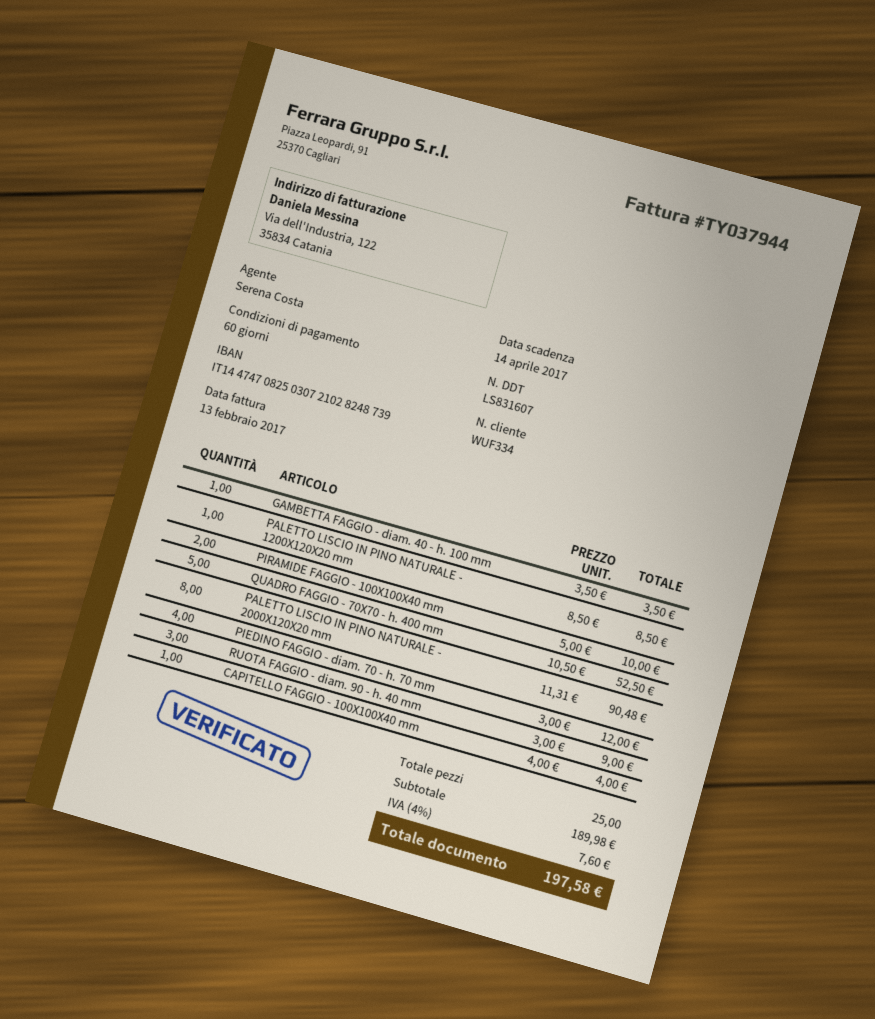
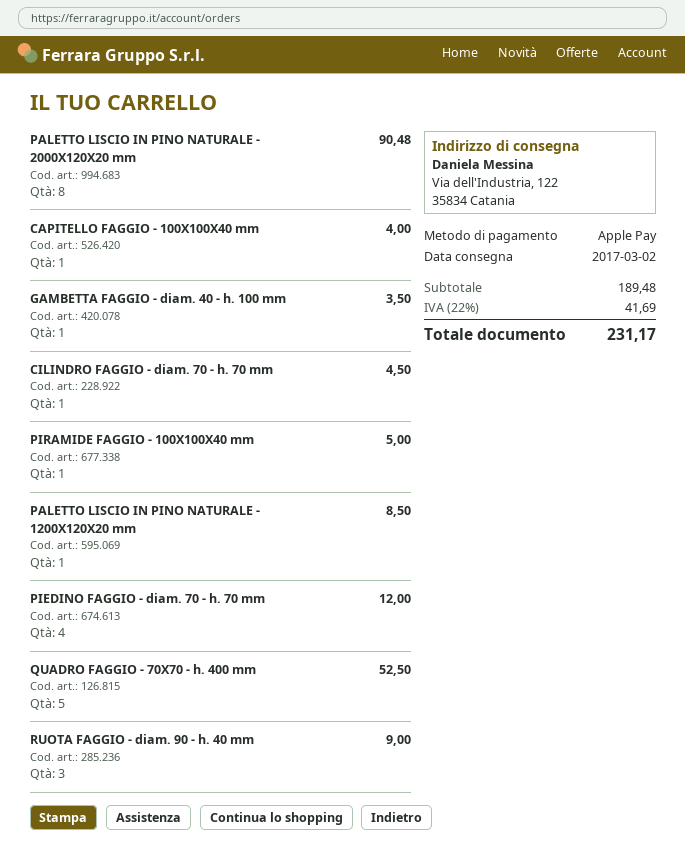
PIRAMIDE FAGGIO - 100X100X40 mm: 2 for 10.00 -> 1 for 5.00
CILINDRO FAGGIO - diam. 70 - h. 70 mm: none -> 1 for 4.50
subtotal: 189.98 -> 189.48
tax: 4% = 7.60 -> 22% = 41.69
total: 197.58 -> 231.17

